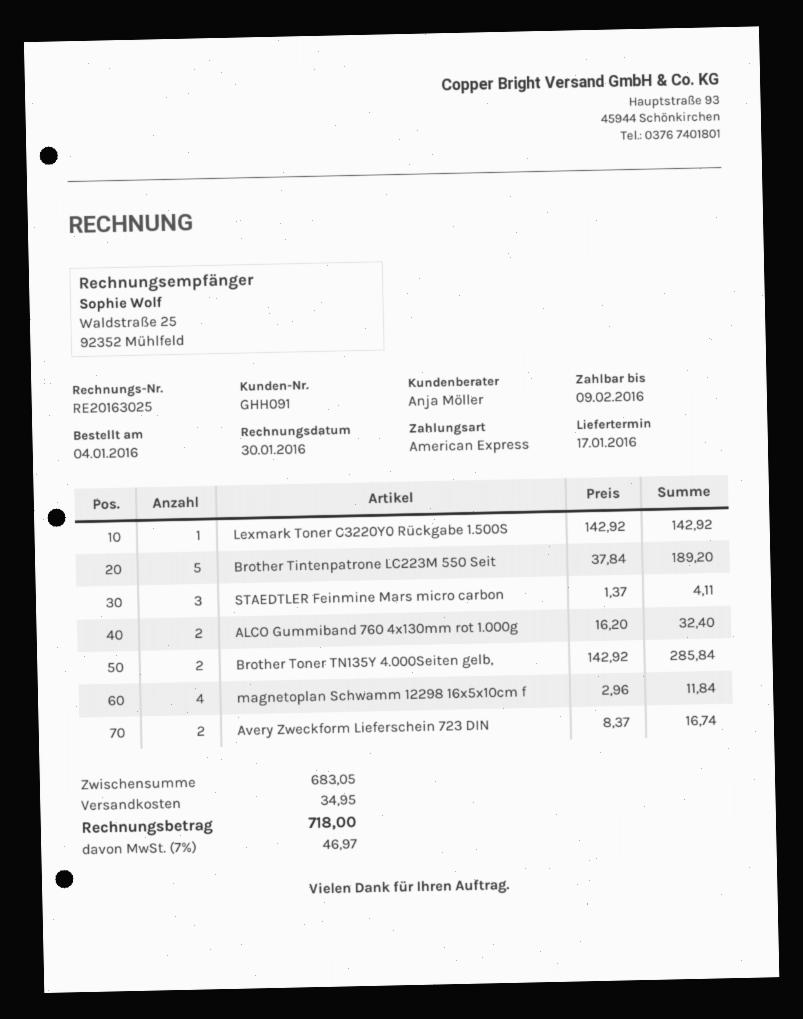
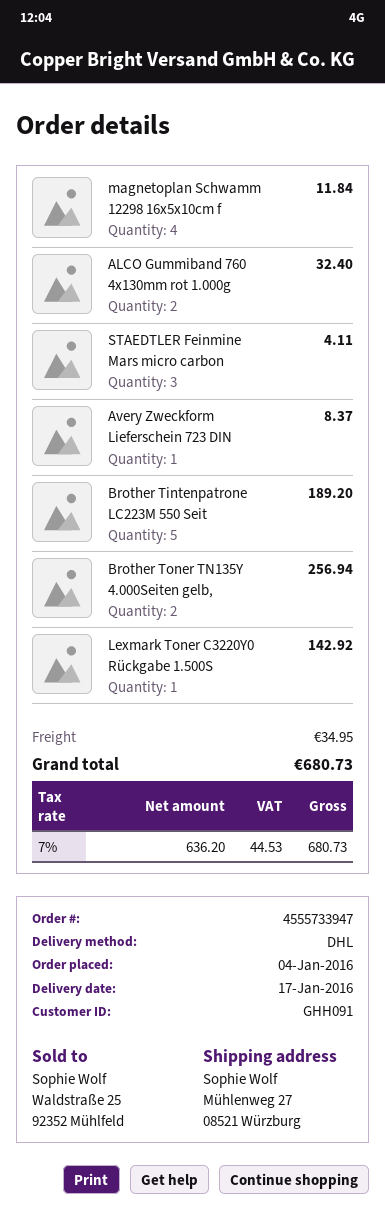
Brother Toner TN135Y 4.000Seiten gelb,: 2 for 285.84 -> 2 for 256.94
Avery Zweckform Lieferschein 723 DIN: 2 for 16.74 -> 1 for 8.37
tax: 7% = 46.97 -> 7% = 44.53
total: 718.00 -> 680.73

